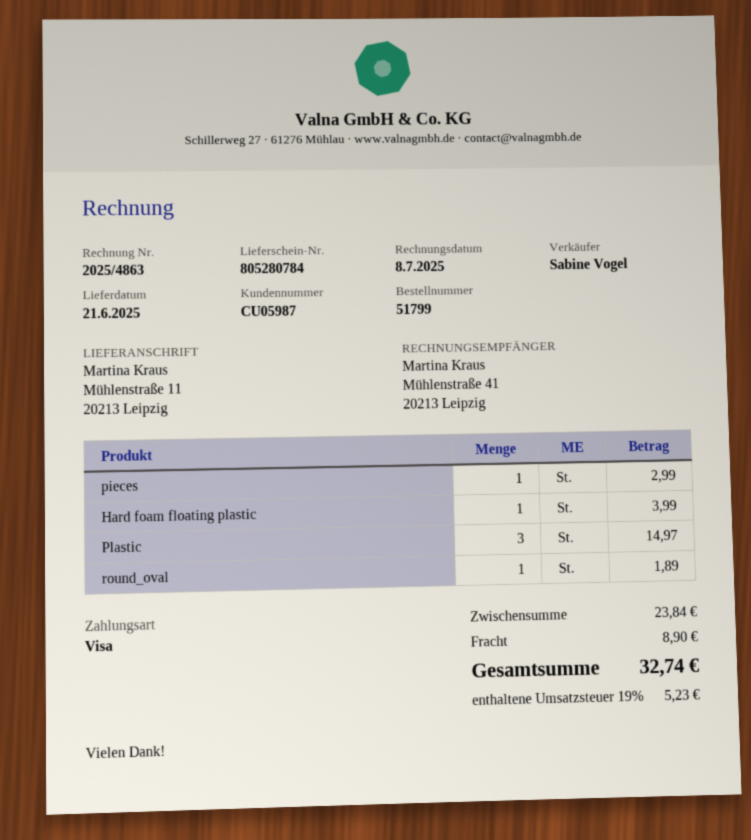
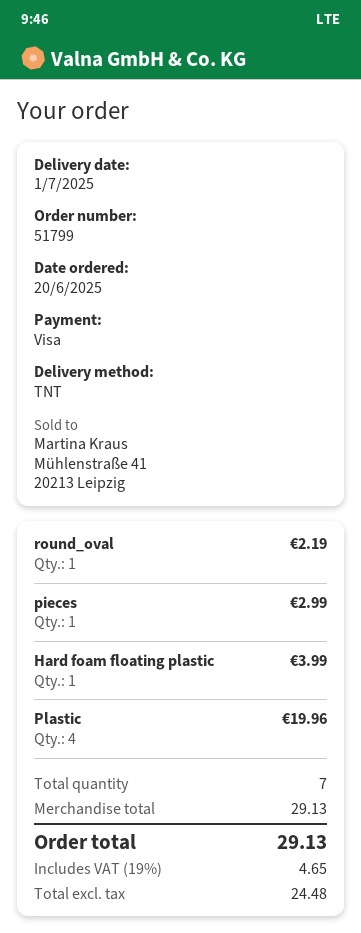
delivery date: 2025-06-21 -> 2025-07-01
Plastic: 3 for 14.97 -> 4 for 19.96
round_oval: 1 for 1.89 -> 1 for 2.19
subtotal: 23.84 -> 29.13
shipping: 8.90 -> none
tax: 19% = 5.23 -> 19% = 4.65
total: 32.74 -> 29.13

